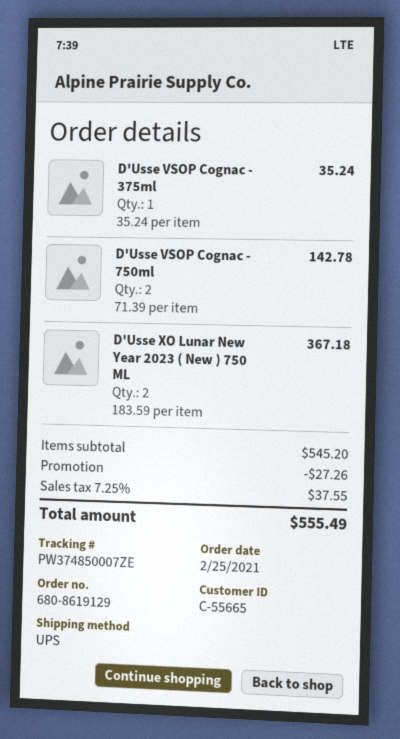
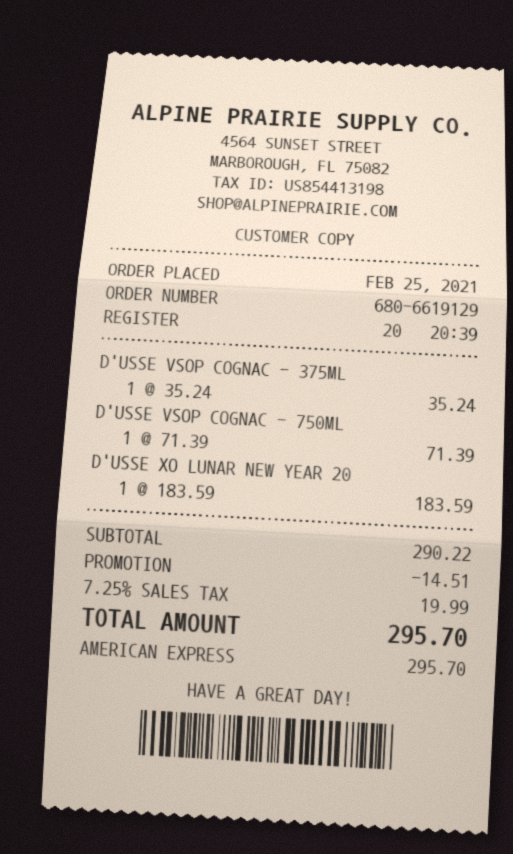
order number: 680-8619129 -> 680-6619129
D'Usse VSOP Cognac - 750ml: 2 x 71.39 = 142.78 -> 1 x 71.39 = 71.39
D'Usse XO Lunar New Year 2023 ( New ) 750 ML: 2 x 183.59 = 367.18 -> 1 x 183.59 = 183.59
subtotal: 545.20 -> 290.22
discount: 27.26 -> 14.51
tax: 7.25% = 37.55 -> 7.25% = 19.99
total: 555.49 -> 295.70

